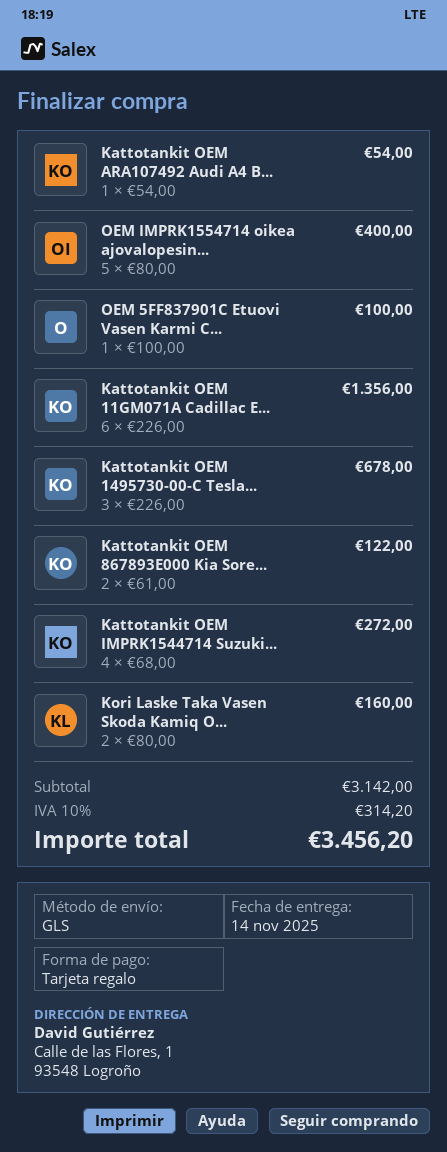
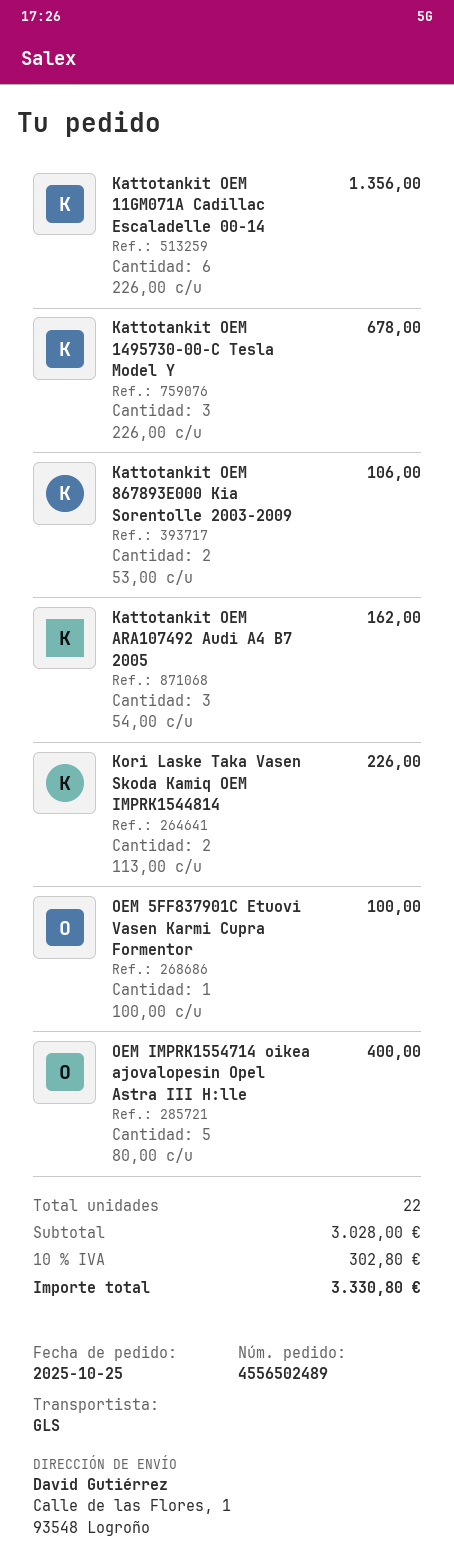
Kattotankit OEM ARA107492 Audi A4 B...: 1 x 54.00 = 54.00 -> 3 x 54.00 = 162.00
Kattotankit OEM 867893E000 Kia Sore...: 2 x 61.00 = 122.00 -> 2 x 53.00 = 106.00
Kattotankit OEM IMPRK1544714 Suzuki...: 4 x 68.00 = 272.00 -> none
Kori Laske Taka Vasen Skoda Kamiq O...: 2 x 80.00 = 160.00 -> 2 x 113.00 = 226.00
subtotal: 3142.00 -> 3028.00
tax: 10% = 314.20 -> 10% = 302.80
total: 3456.20 -> 3330.80

